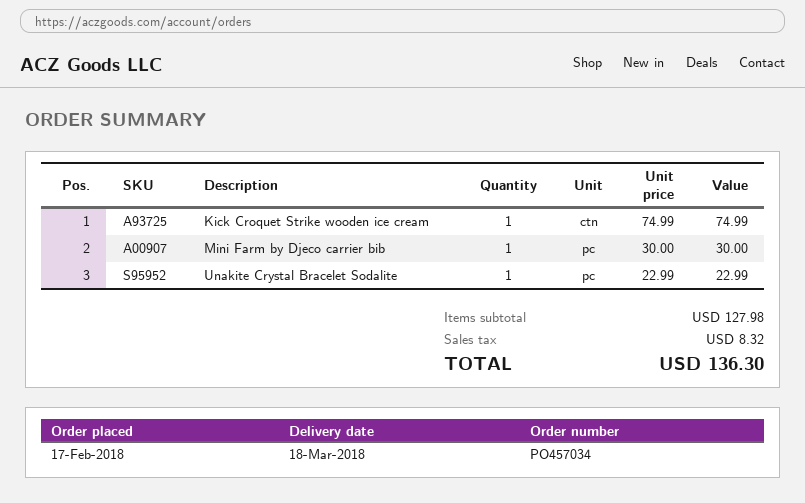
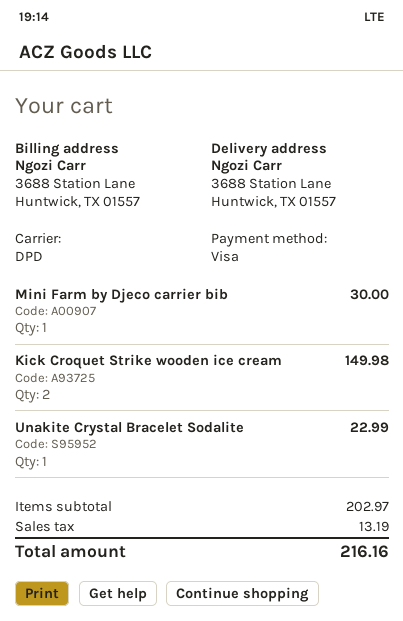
Kick Croquet Strike wooden ice cream: 1 for 74.99 -> 2 for 149.98
subtotal: 127.98 -> 202.97
tax: 8.32 -> 13.19
total: 136.30 -> 216.16

